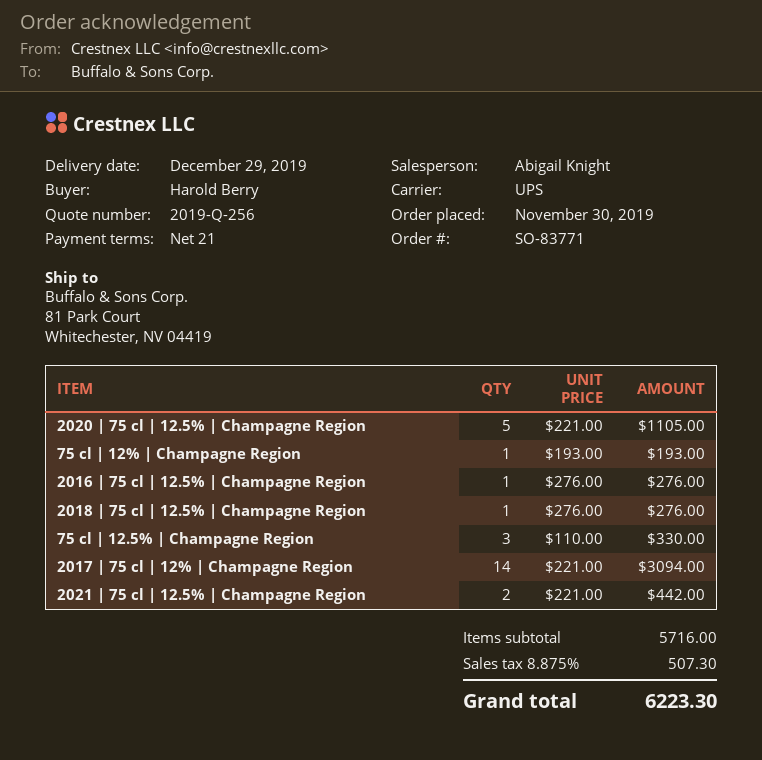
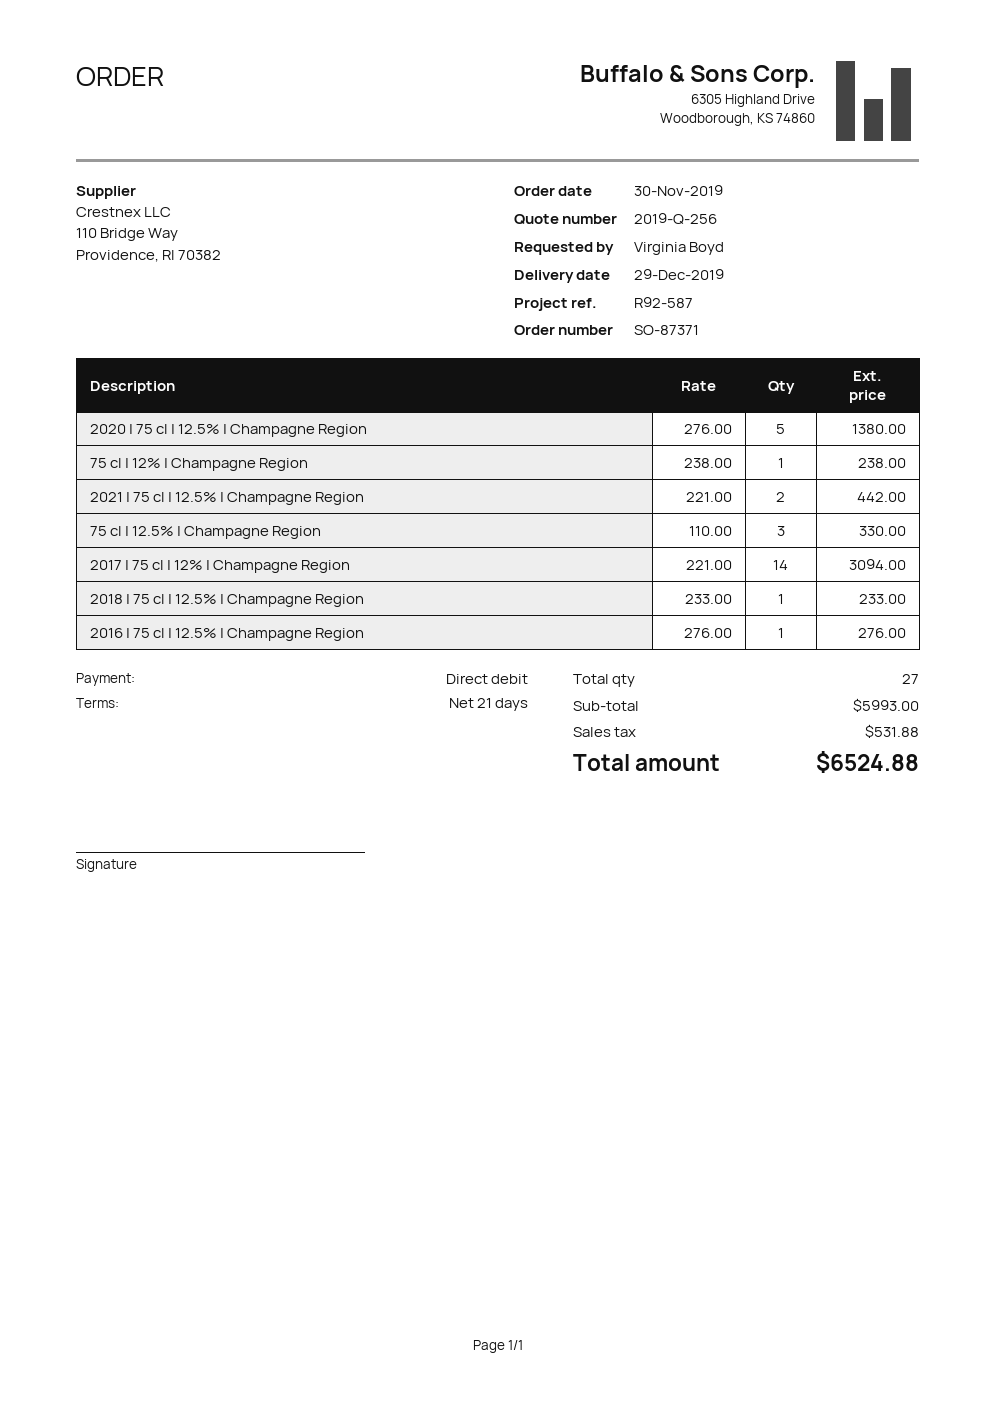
order number: SO-83771 -> SO-87371
ordered by: Harold Berry -> Virginia Boyd
2020 | 75 cl | 12.5% | Champagne Region: 5 x 221.00 = 1105.00 -> 5 x 276.00 = 1380.00
75 cl | 12% | Champagne Region: 1 x 193.00 = 193.00 -> 1 x 238.00 = 238.00
2018 | 75 cl | 12.5% | Champagne Region: 1 x 276.00 = 276.00 -> 1 x 233.00 = 233.00
subtotal: 5716.00 -> 5993.00
tax: 507.30 -> 531.88
total: 6223.30 -> 6524.88

